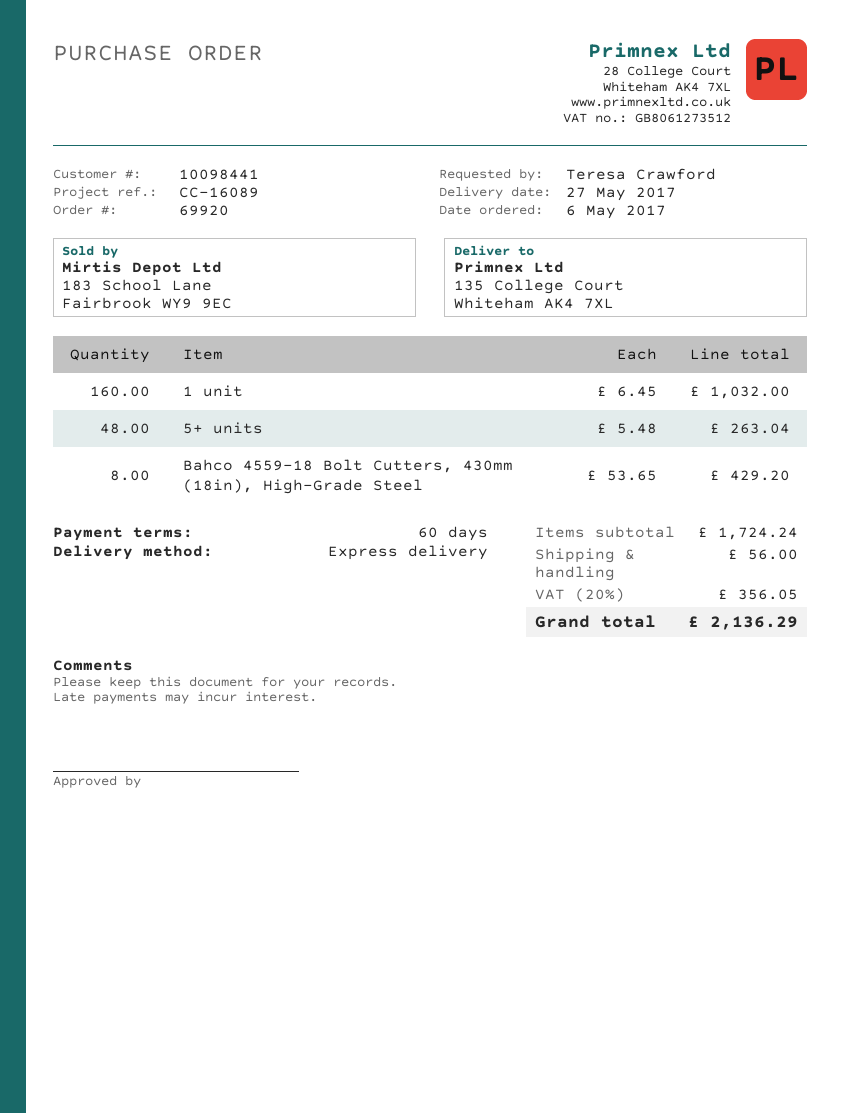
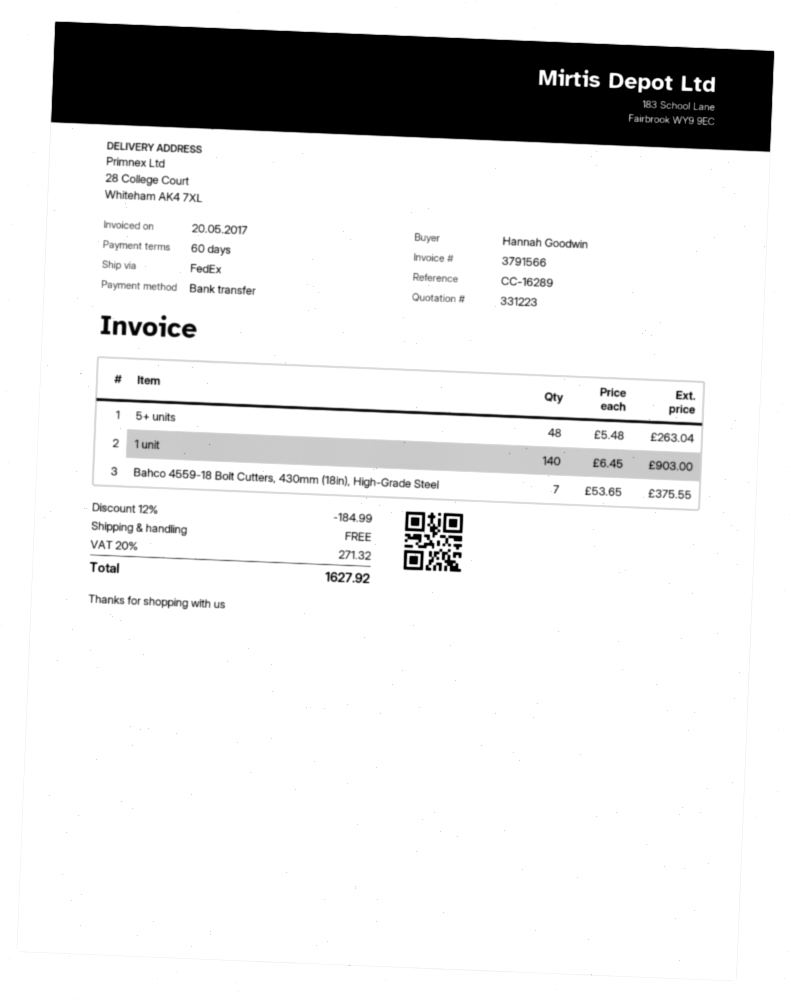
reference: CC-16089 -> CC-16289
ordered by: Teresa Crawford -> Hannah Goodwin
shipping method: express -> FedEx
ship to: 135 College Court, Whiteham AK4 7XL -> 28 College Court, Whiteham AK4 7XL
1 unit: 160 x 6.45 = 1032.00 -> 140 x 6.45 = 903.00
Bahco 4559-18 Bolt Cutters, 430mm (18in), High-Grade Steel: 8 x 53.65 = 429.20 -> 7 x 53.65 = 375.55
discount: none -> 12% = 184.99
shipping: 56.00 -> 0.00
tax: 20% = 356.05 -> 20% = 271.32
total: 2136.29 -> 1627.92

